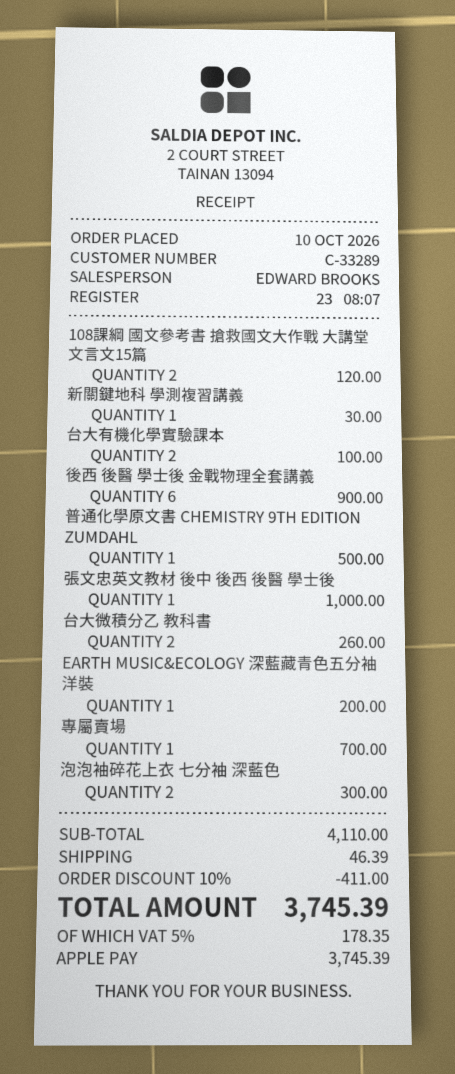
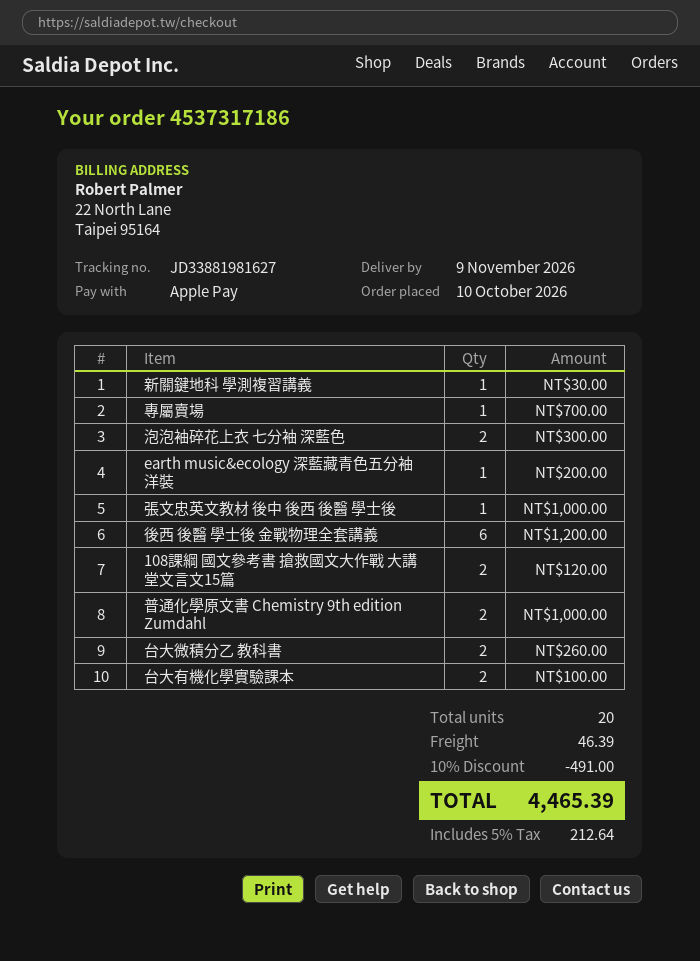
後西 後醫 學士後 金戰物理全套講義: 6 for 900.00 -> 6 for 1200.00
普通化學原文書 CHEMISTRY 9TH EDITION ZUMDAHL: 1 for 500.00 -> 2 for 1000.00
discount: 10% = 411.00 -> 10% = 491.00
tax: 5% = 178.35 -> 5% = 212.64
total: 3745.39 -> 4465.39

